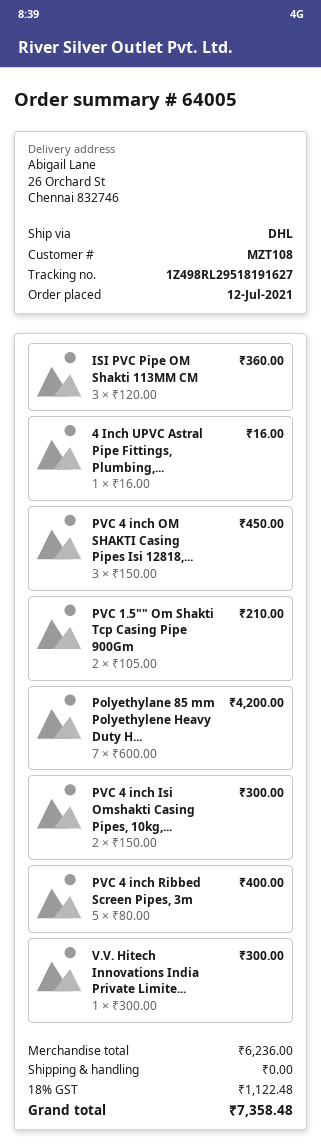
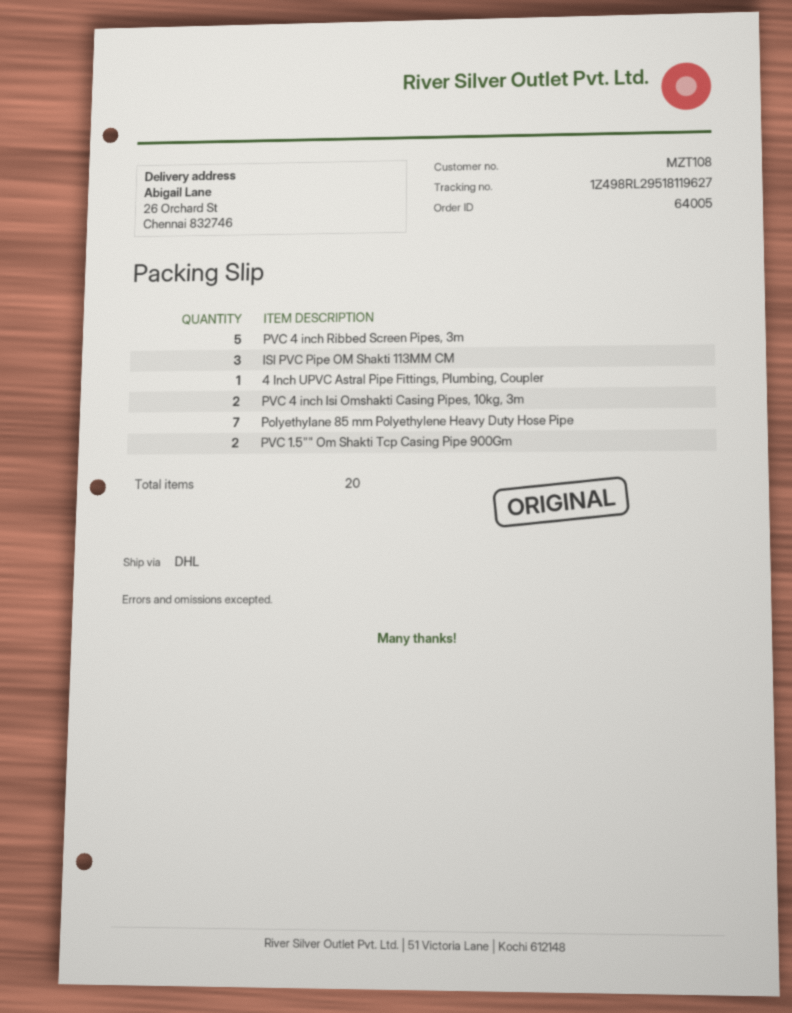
tracking number: 1Z498RL29518191627 -> 1Z498RL29518119627
PVC 4 inch OM SHAKTI Casing Pipes Isi 12818,...: 3 -> none
V.V. Hitech Innovations India Private Limite...: 1 -> none

